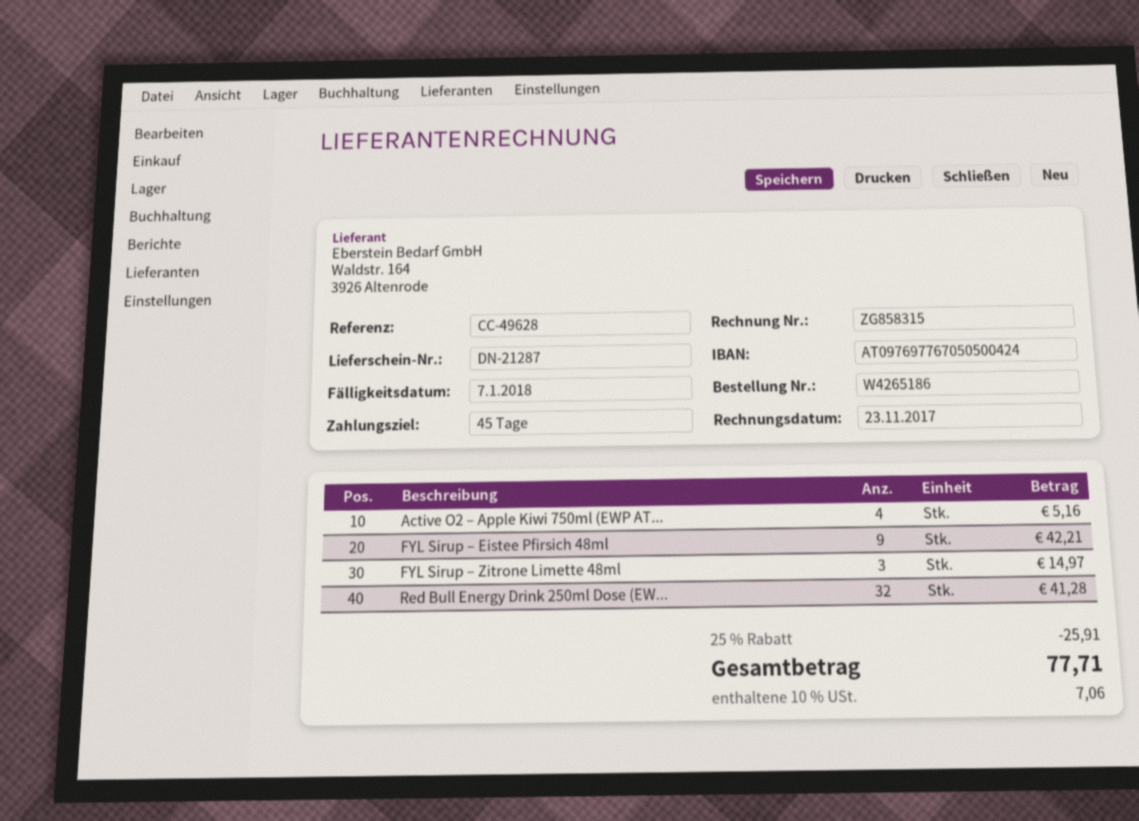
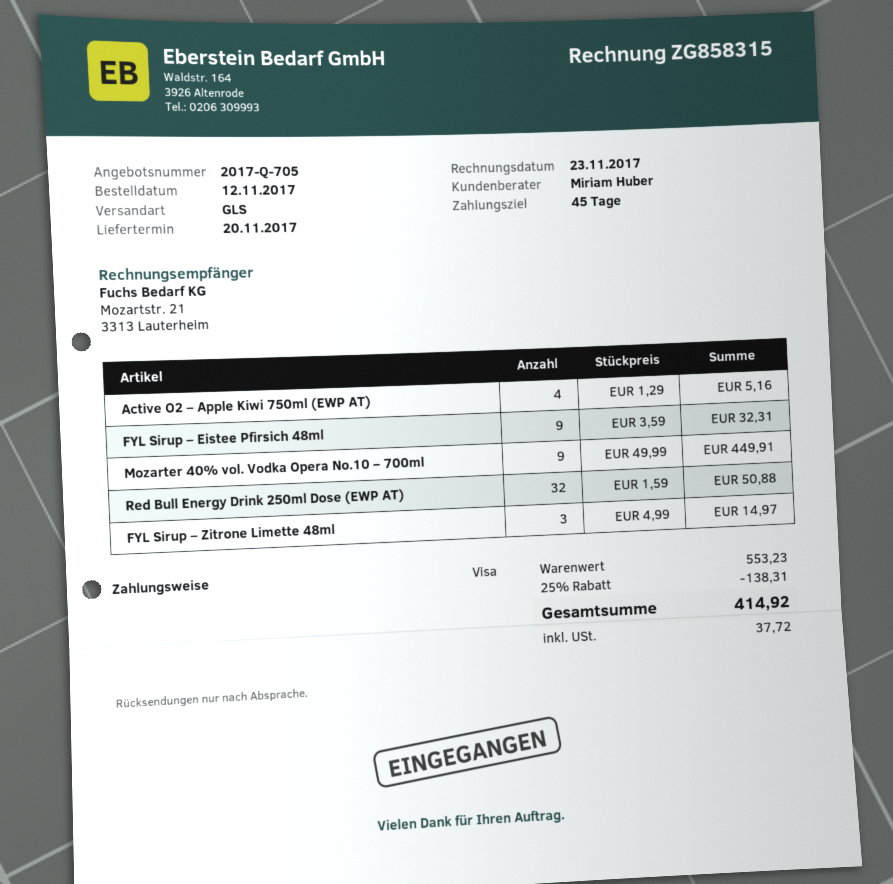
FYL Sirup – Eistee Pfirsich 48ml: 9 for 42.21 -> 9 for 32.31
Red Bull Energy Drink 250ml Dose (EW...: 32 for 41.28 -> 32 for 50.88
Mozarter 40% vol. Vodka Opera No.10 – 700ml: none -> 9 for 449.91
discount: 25% = 25.91 -> 25% = 138.31
tax: 7.06 -> 37.72
total: 77.71 -> 414.92

